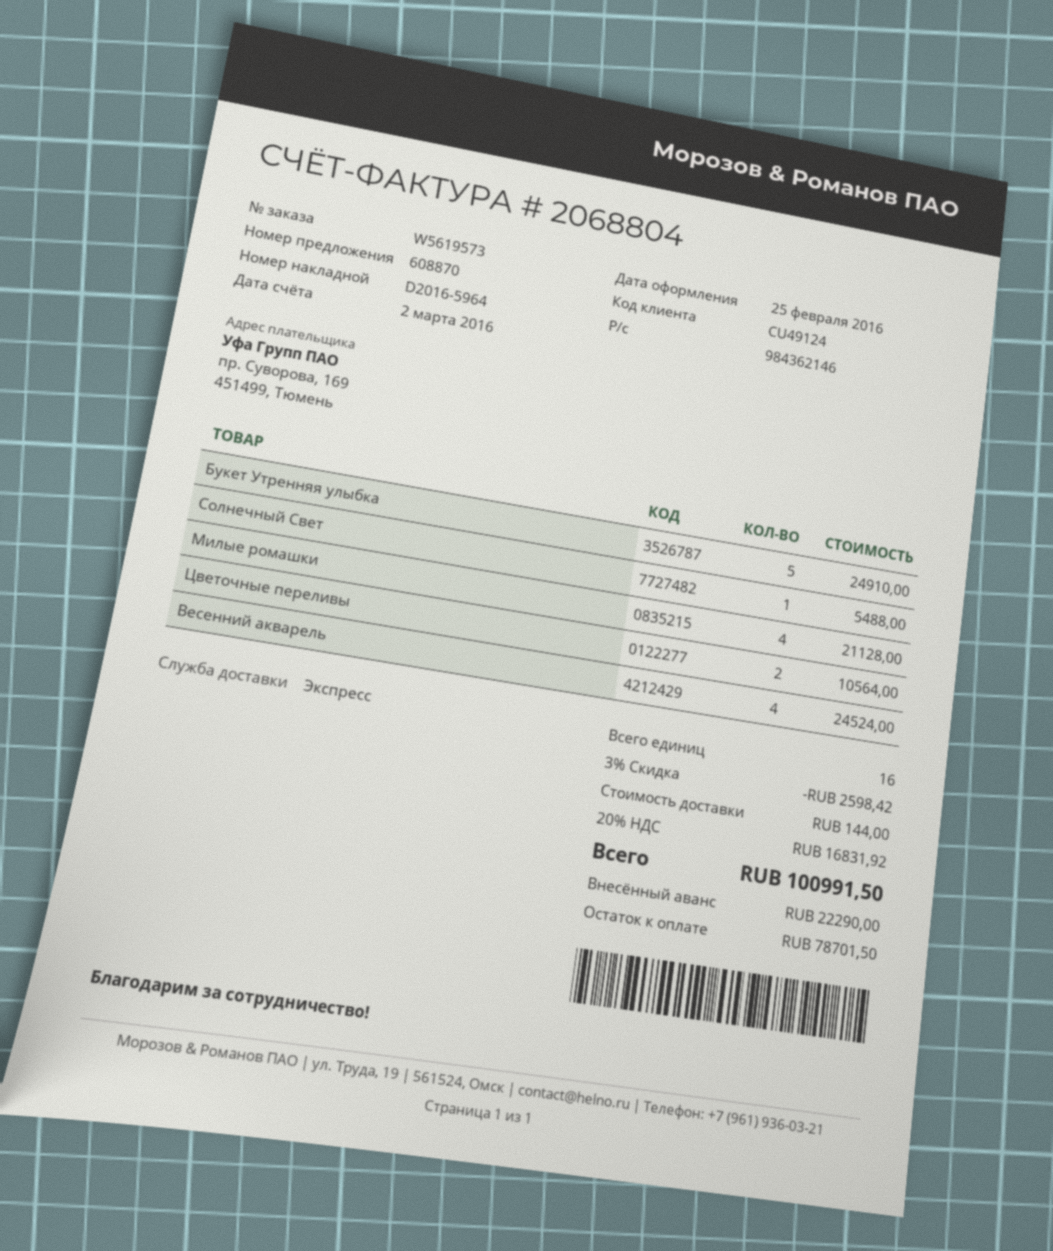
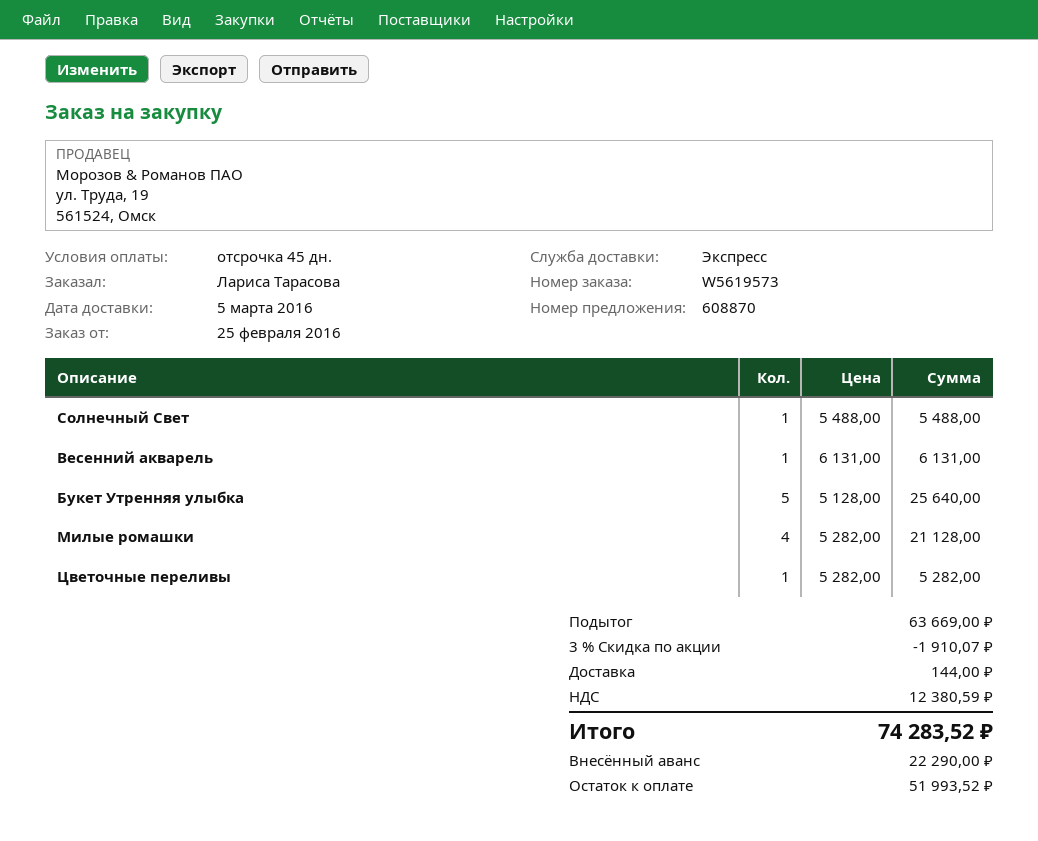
Букет Утренняя улыбка: 5 for 24910.00 -> 5 for 25640.00
Цветочные переливы: 2 for 10564.00 -> 1 for 5282.00
Весенний акварель: 4 for 24524.00 -> 1 for 6131.00
discount: 3% = 2598.42 -> 3% = 1910.07
tax: 16831.92 -> 12380.59
total: 100991.50 -> 74283.52
balance: 78701.50 -> 51993.52

